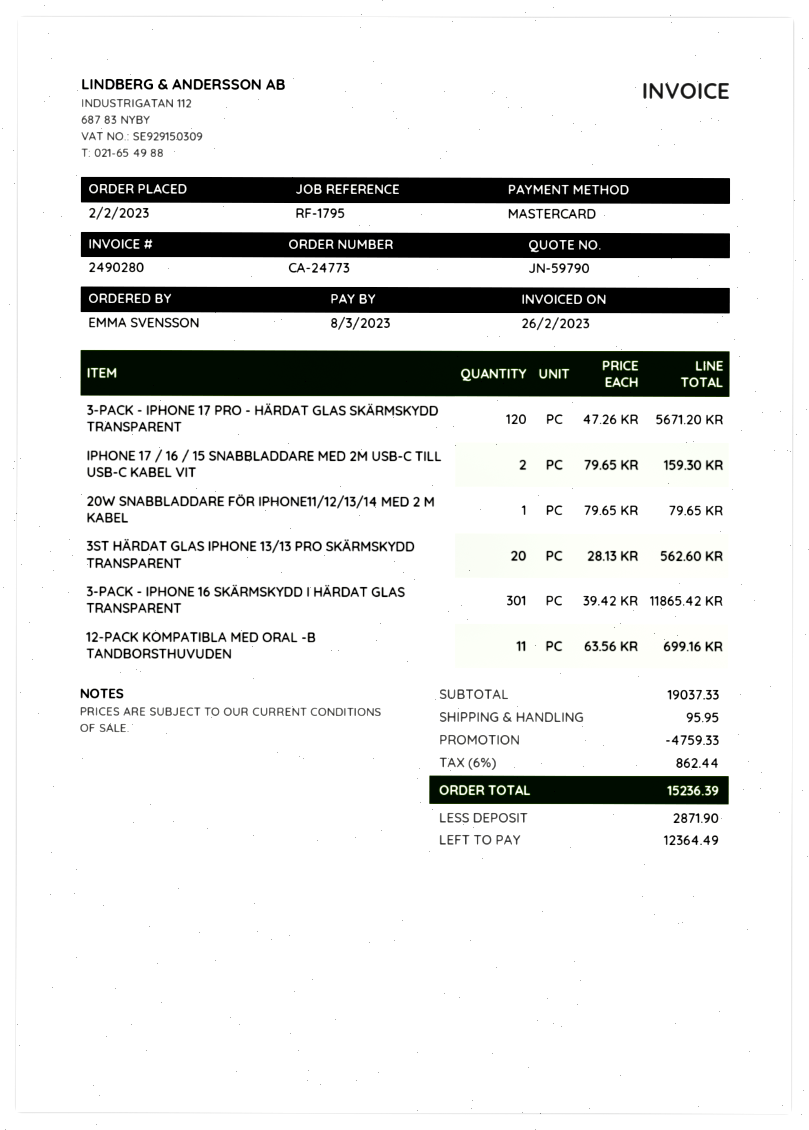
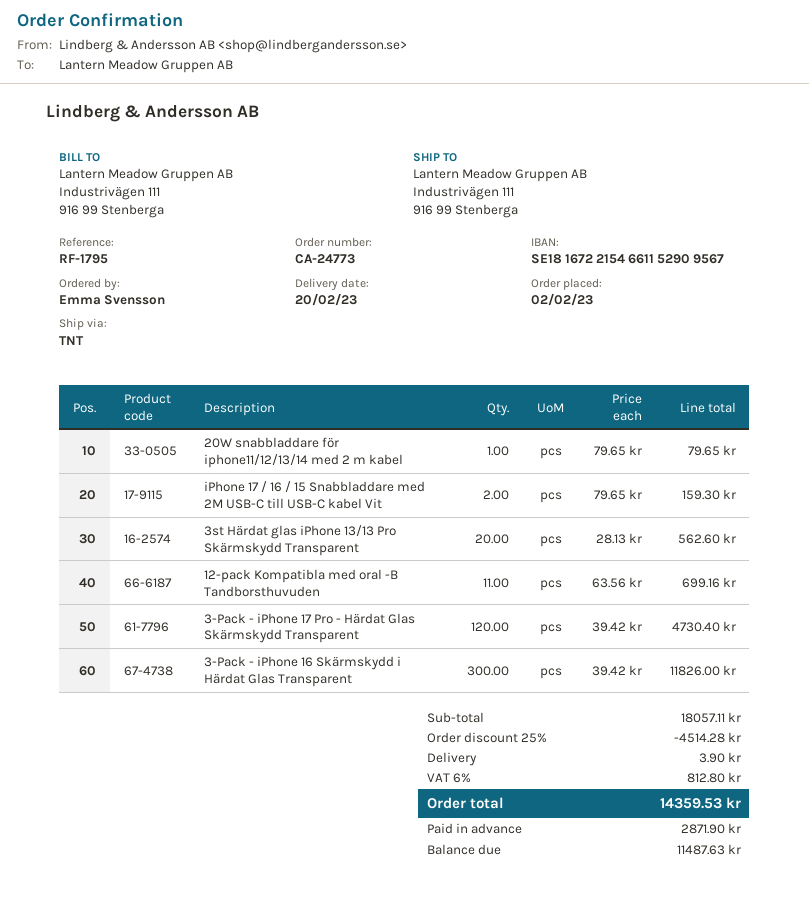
3-PACK - IPHONE 17 PRO - HÄRDAT GLAS SKÄRMSKYDD TRANSPARENT: 120 x 47.26 = 5671.20 -> 120 x 39.42 = 4730.40
3-PACK - IPHONE 16 SKÄRMSKYDD I HÄRDAT GLAS TRANSPARENT: 301 x 39.42 = 11865.42 -> 300 x 39.42 = 11826.00
subtotal: 19037.33 -> 18057.11
discount: 4759.33 -> 4514.28
shipping: 95.95 -> 3.90
tax: 6% = 862.44 -> 6% = 812.80
total: 15236.39 -> 14359.53
balance: 12364.49 -> 11487.63

